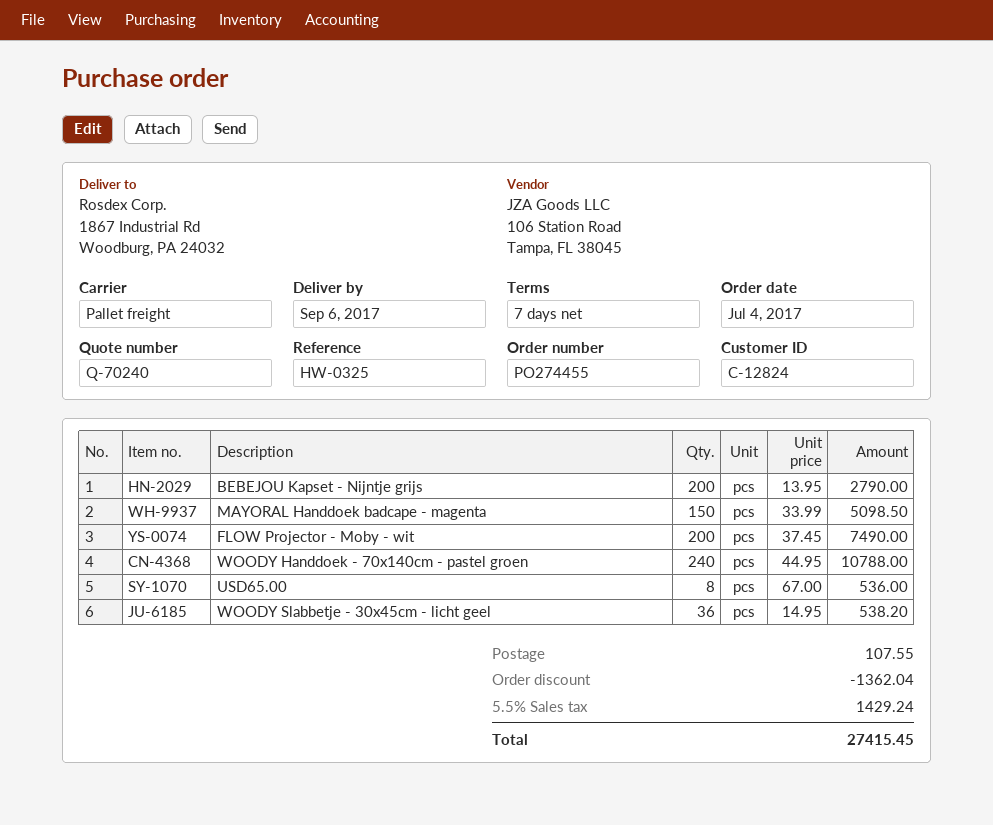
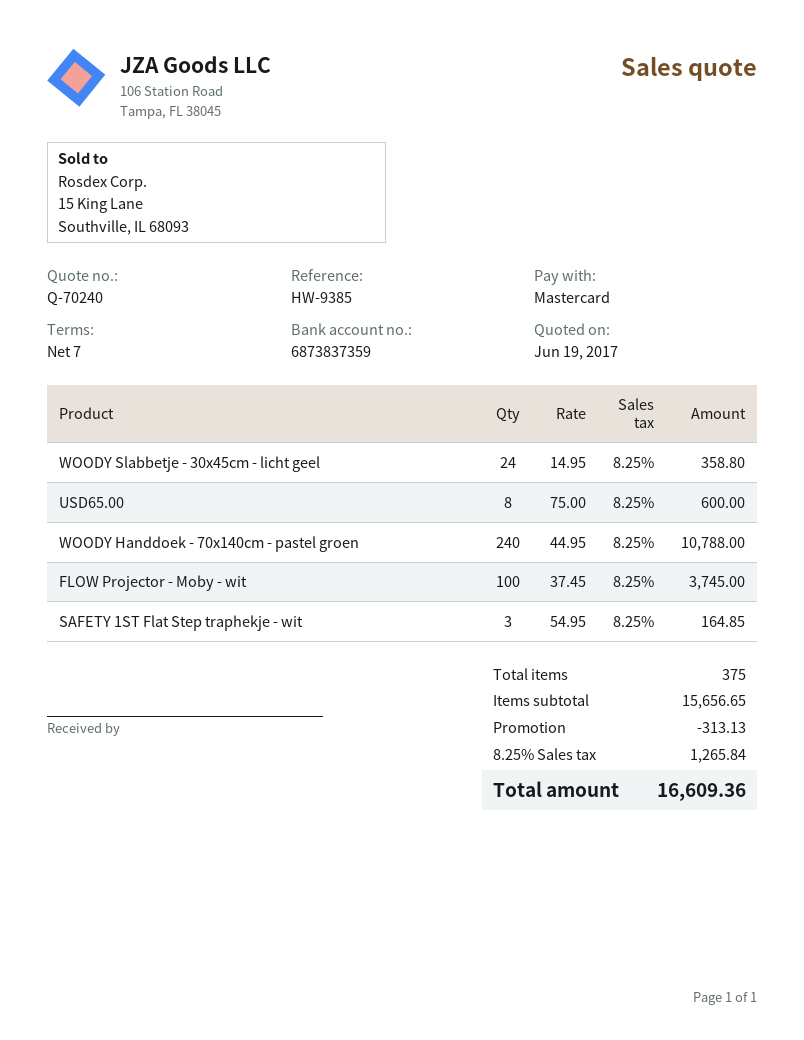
reference: HW-0325 -> HW-9385
BEBEJOU Kapset - Nijntje grijs: 200 x 13.95 = 2790.00 -> none
MAYORAL Handdoek badcape - magenta: 150 x 33.99 = 5098.50 -> none
FLOW Projector - Moby - wit: 200 x 37.45 = 7490.00 -> 100 x 37.45 = 3745.00
USD65.00: 8 x 67.00 = 536.00 -> 8 x 75.00 = 600.00
WOODY Slabbetje - 30x45cm - licht geel: 36 x 14.95 = 538.20 -> 24 x 14.95 = 358.80
SAFETY 1ST Flat Step traphekje - wit: none -> 3 x 54.95 = 164.85
discount: 1362.04 -> 313.13
shipping: 107.55 -> none
tax: 5.5% = 1429.24 -> 8.25% = 1265.84
total: 27415.45 -> 16609.36

